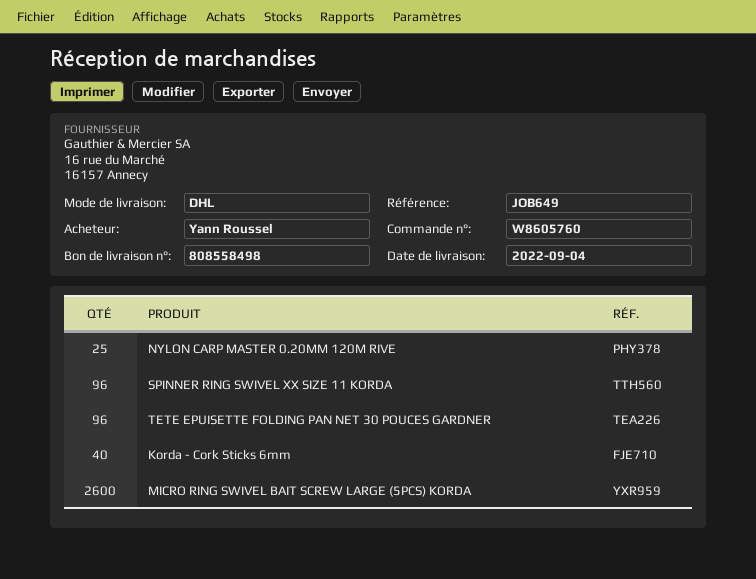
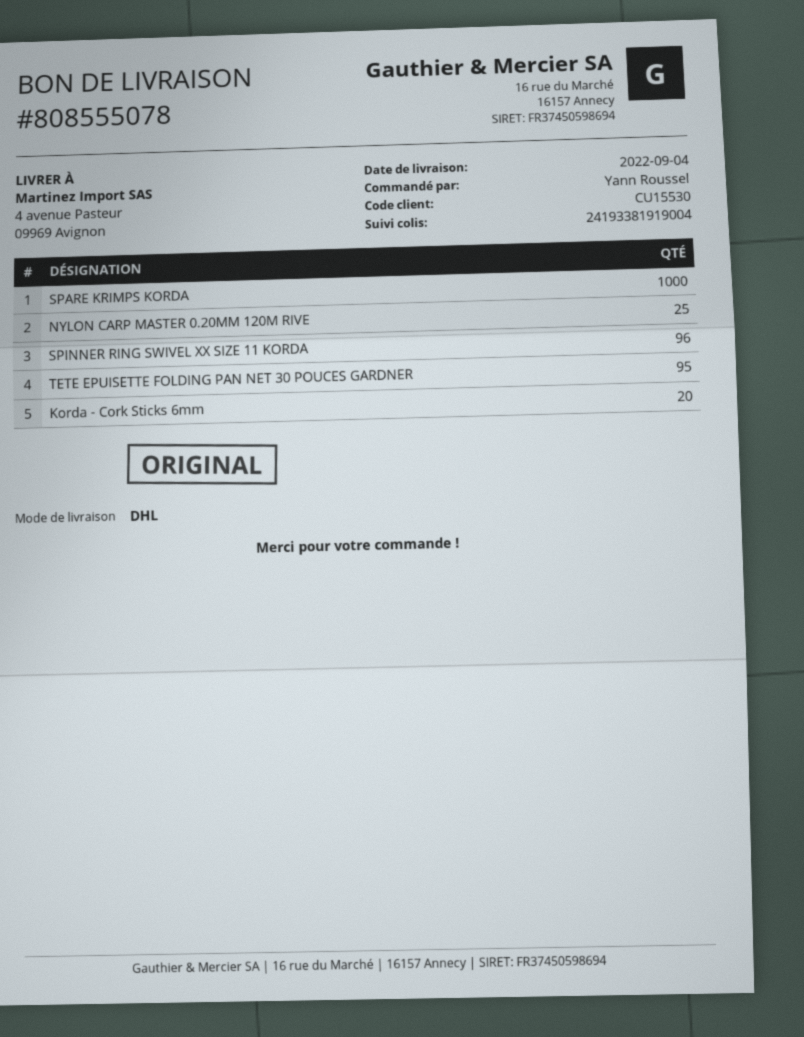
delivery note number: 808558498 -> 808555078
TETE EPUISETTE FOLDING PAN NET 30 POUCES GARDNER: 96 -> 95
Korda - Cork Sticks 6mm: 40 -> 20
MICRO RING SWIVEL BAIT SCREW LARGE (5PCS) KORDA: 2600 -> none
SPARE KRIMPS KORDA: none -> 1000

